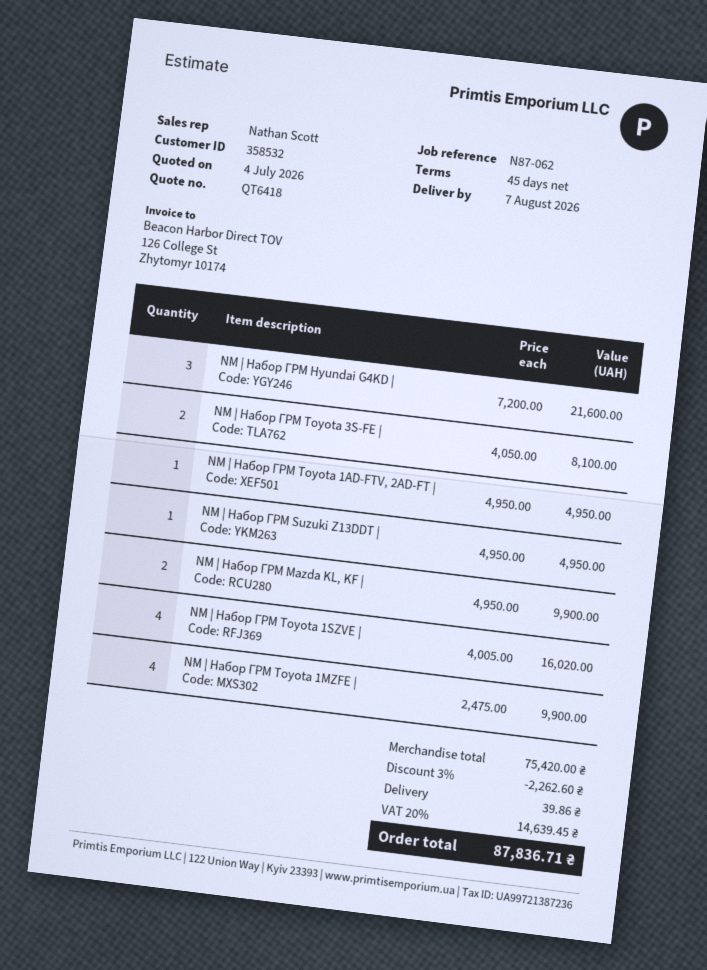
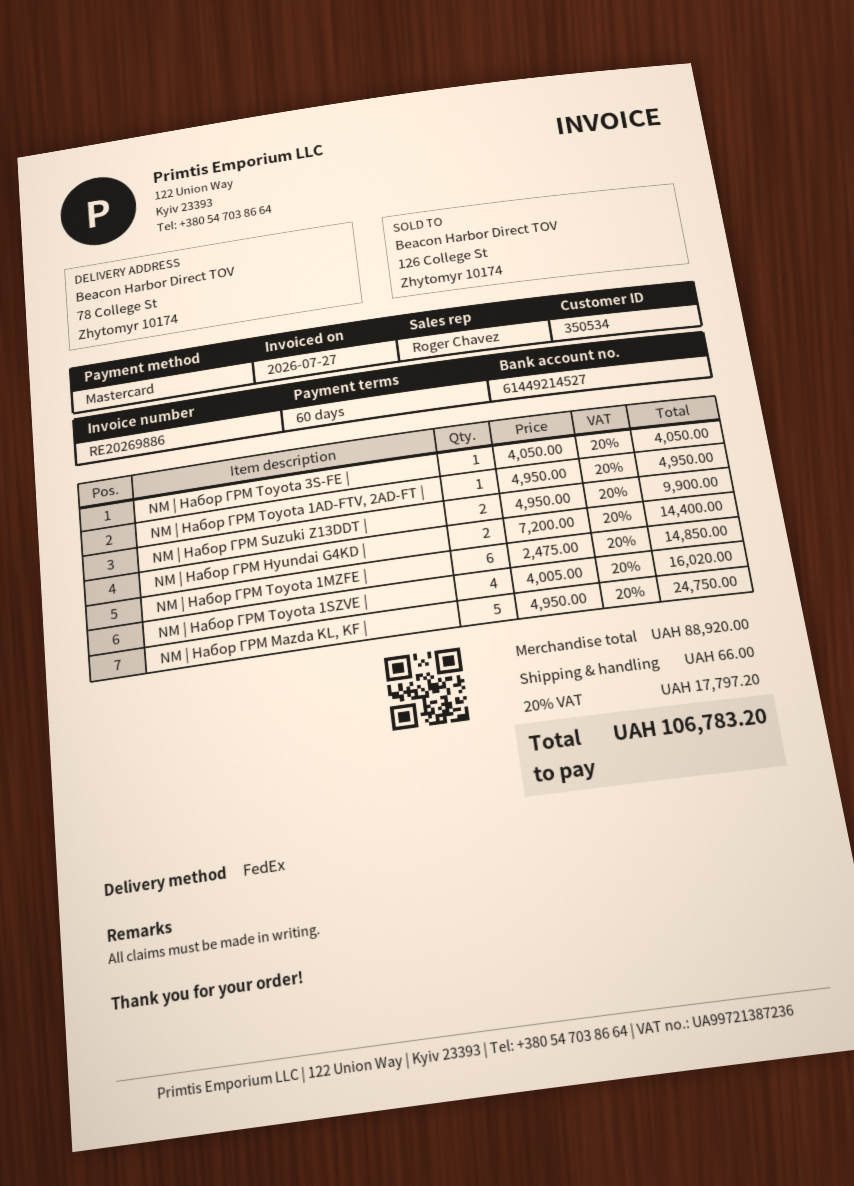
payment terms: 45 days -> 60 days
customer number: 358532 -> 350534
sales rep: Nathan Scott -> Roger Chavez
NM | Набор ГРМ Hyundai G4KD |: 3 x 7200.00 = 21600.00 -> 2 x 7200.00 = 14400.00
NM | Набор ГРМ Toyota 3S-FE |: 2 x 4050.00 = 8100.00 -> 1 x 4050.00 = 4050.00
NM | Набор ГРМ Suzuki Z13DDT |: 1 x 4950.00 = 4950.00 -> 2 x 4950.00 = 9900.00
NM | Набор ГРМ Mazda KL, KF |: 2 x 4950.00 = 9900.00 -> 5 x 4950.00 = 24750.00
NM | Набор ГРМ Toyota 1MZFE |: 4 x 2475.00 = 9900.00 -> 6 x 2475.00 = 14850.00
subtotal: 75420.00 -> 88920.00
discount: 3% = 2262.60 -> none
shipping: 39.86 -> 66.00
tax: 20% = 14639.45 -> 20% = 17797.20
total: 87836.71 -> 106783.20

